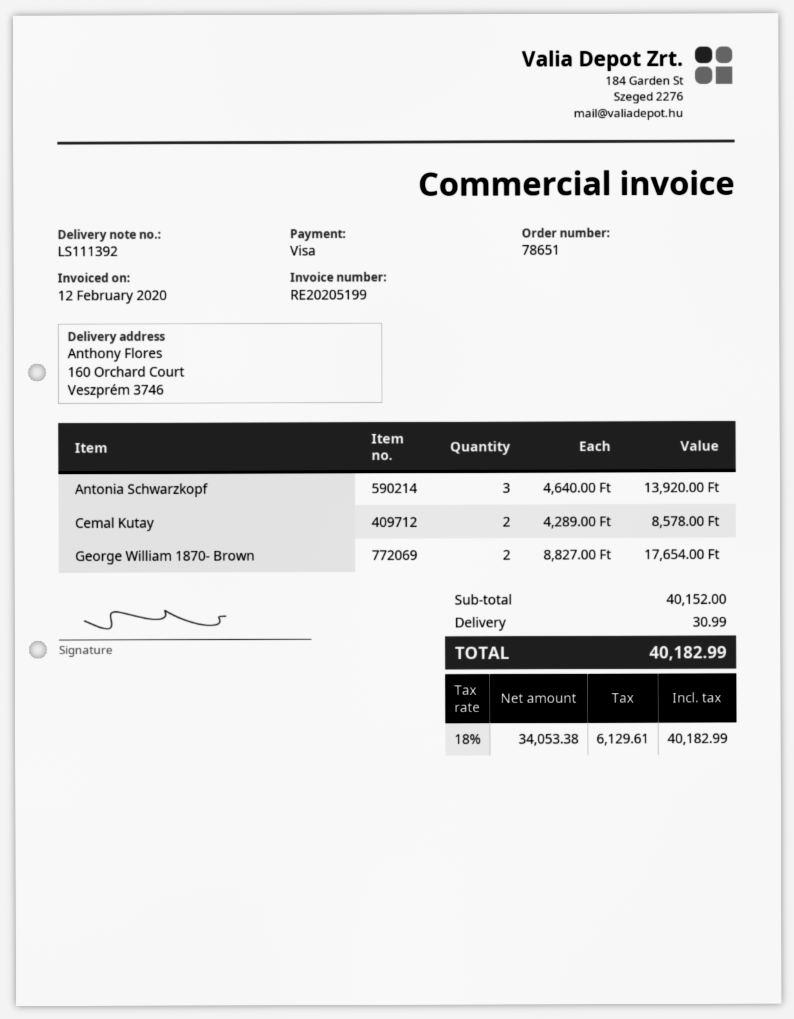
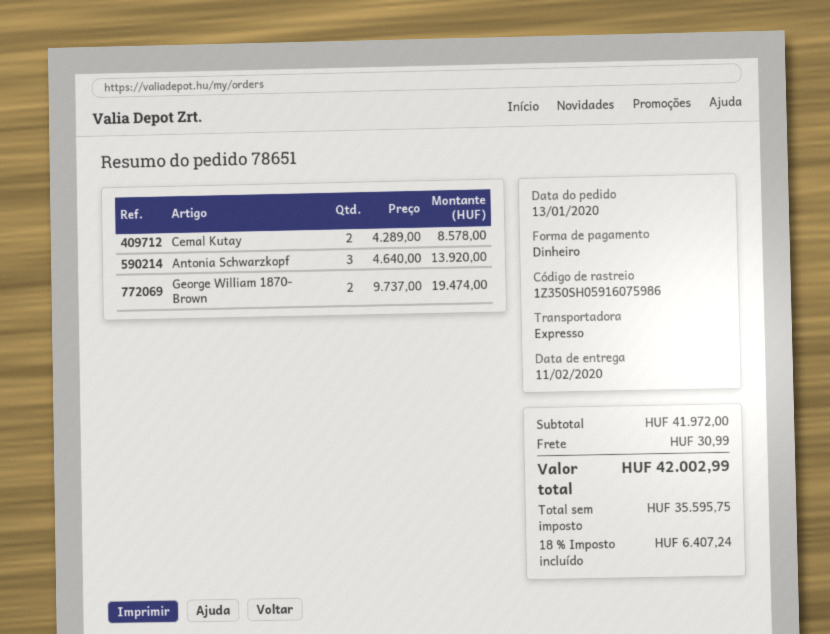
payment method: Visa -> cash
George William 1870- Brown: 2 x 8827.00 = 17654.00 -> 2 x 9737.00 = 19474.00
subtotal: 40152.00 -> 41972.00
net: 34053.38 -> 35595.75
tax: 18% = 6129.61 -> 18% = 6407.24
total: 40182.99 -> 42002.99

